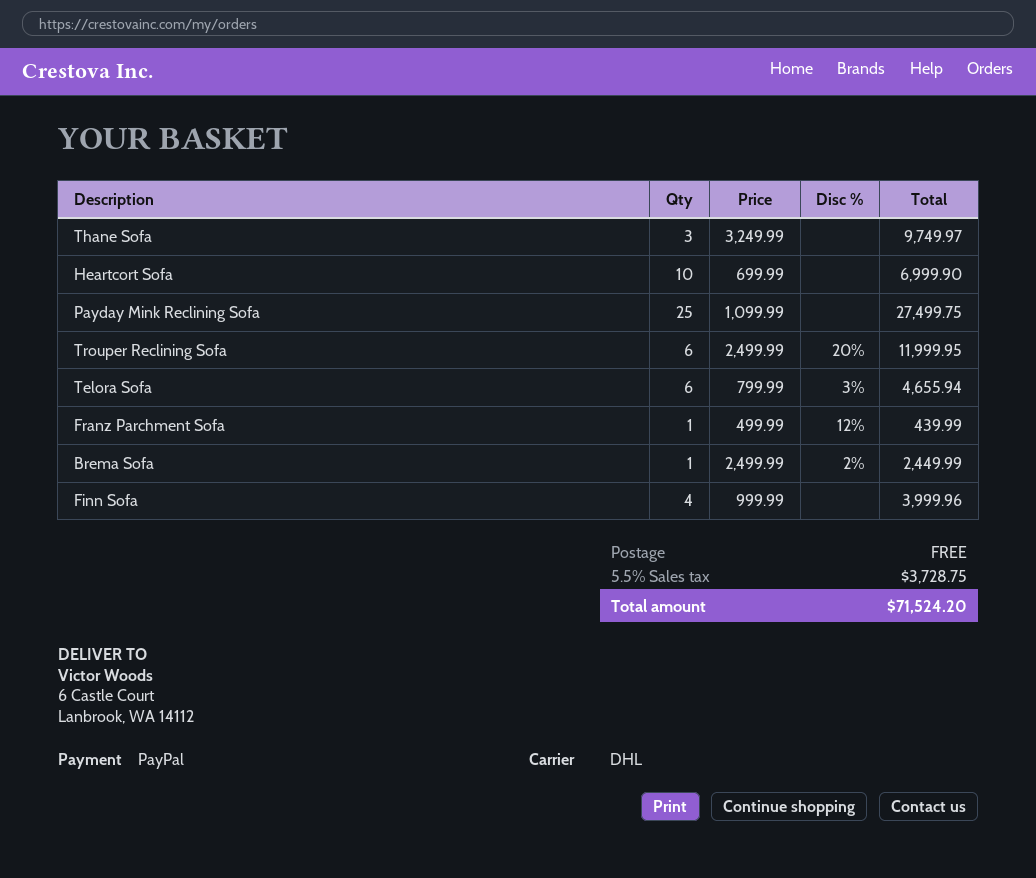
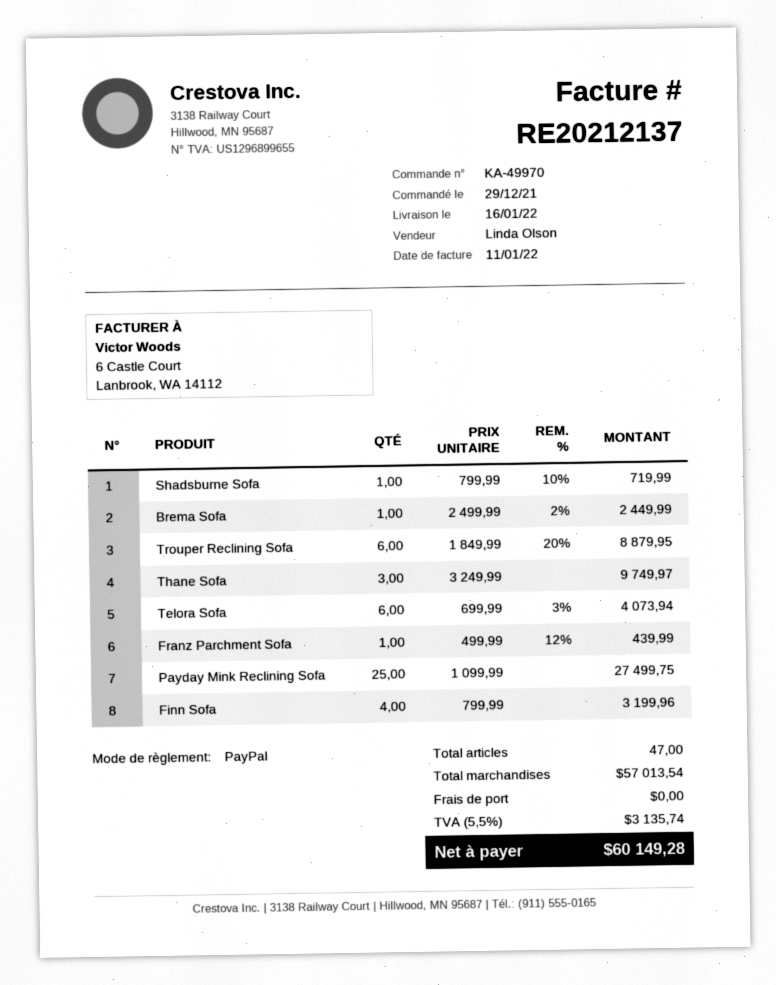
Heartcort Sofa: 10 x 699.99 = 6999.90 -> none
Trouper Reclining Sofa: 6 x 2499.99 - 20% = 11999.95 -> 6 x 1849.99 - 20% = 8879.95
Telora Sofa: 6 x 799.99 - 3% = 4655.94 -> 6 x 699.99 - 3% = 4073.94
Finn Sofa: 4 x 999.99 = 3999.96 -> 4 x 799.99 = 3199.96
Shadsburne Sofa: none -> 1 x 799.99 - 10% = 719.99
tax: 5.5% = 3728.75 -> 5.5% = 3135.74
total: 71524.20 -> 60149.28

